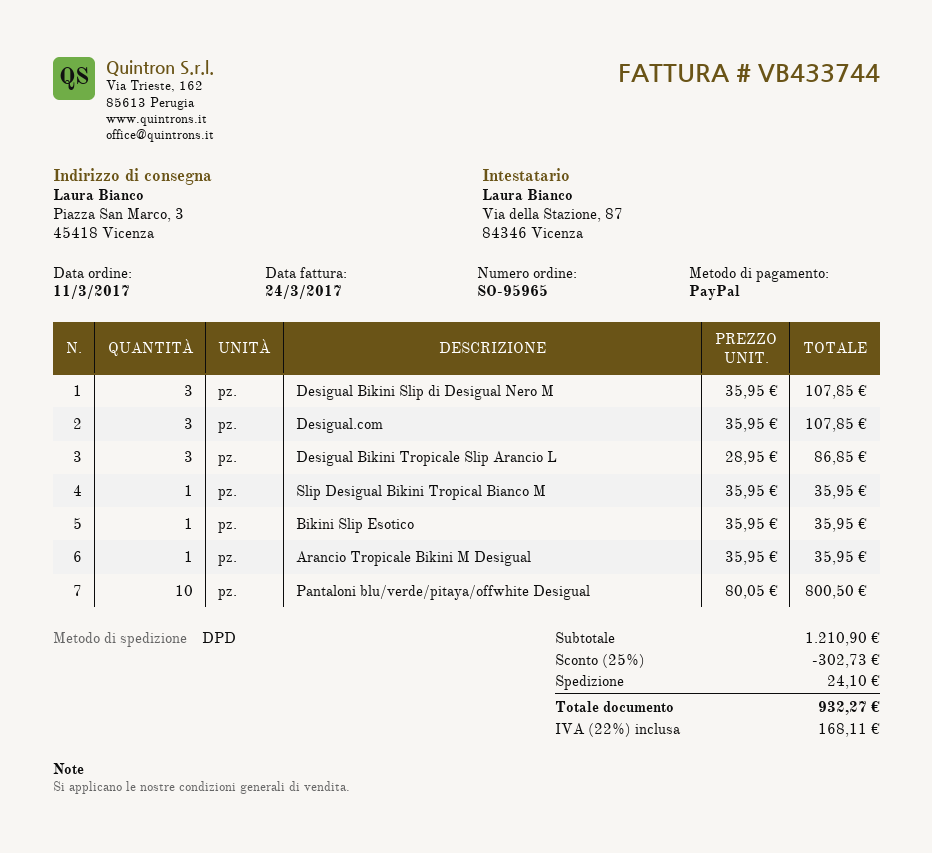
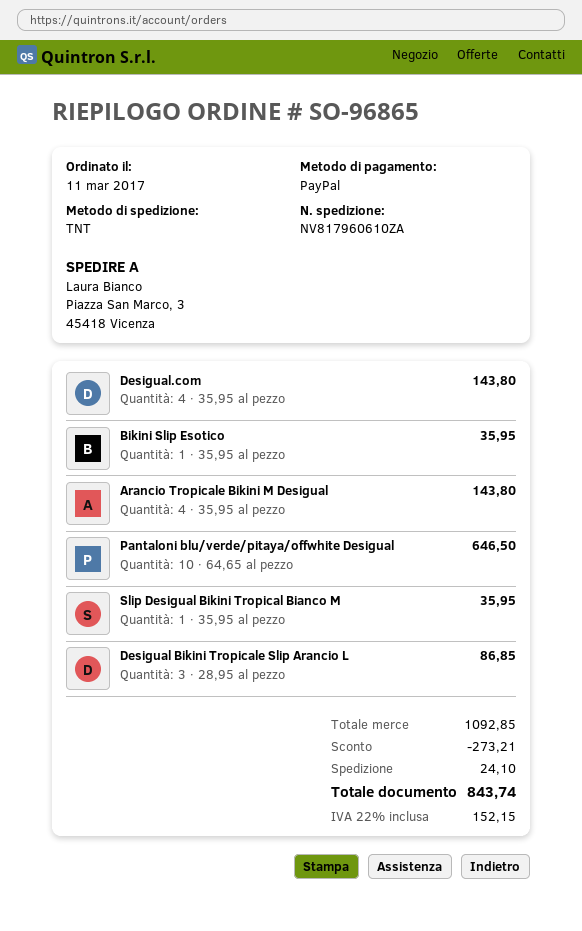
order number: SO-95965 -> SO-96865
shipping method: DPD -> TNT
Desigual Bikini Slip di Desigual Nero M: 3 x 35.95 = 107.85 -> none
Desigual.com: 3 x 35.95 = 107.85 -> 4 x 35.95 = 143.80
Arancio Tropicale Bikini M Desigual: 1 x 35.95 = 35.95 -> 4 x 35.95 = 143.80
Pantaloni blu/verde/pitaya/offwhite Desigual: 10 x 80.05 = 800.50 -> 10 x 64.65 = 646.50
subtotal: 1210.90 -> 1092.85
discount: 302.73 -> 273.21
tax: 22% = 168.11 -> 22% = 152.15
total: 932.27 -> 843.74

